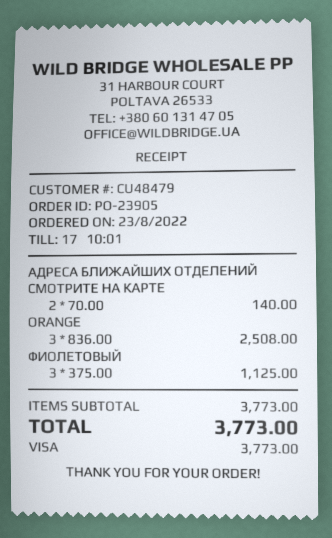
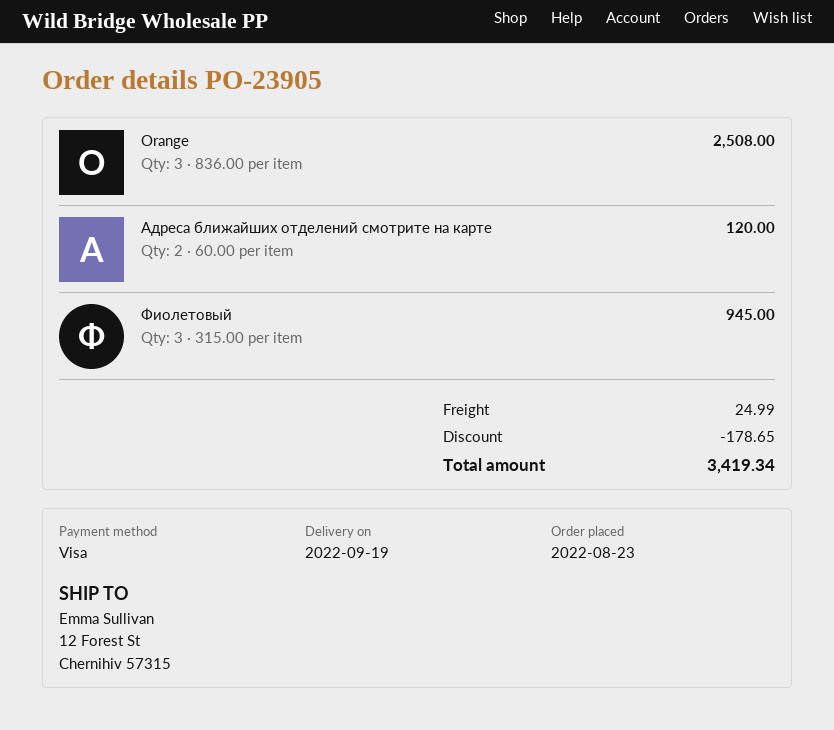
АДРЕСА БЛИЖАЙШИХ ОТДЕЛЕНИЙ СМОТРИТЕ НА КАРТЕ: 2 x 70.00 = 140.00 -> 2 x 60.00 = 120.00
ФИОЛЕТОВЫЙ: 3 x 375.00 = 1125.00 -> 3 x 315.00 = 945.00
discount: none -> 178.65
shipping: none -> 24.99
total: 3773.00 -> 3419.34

